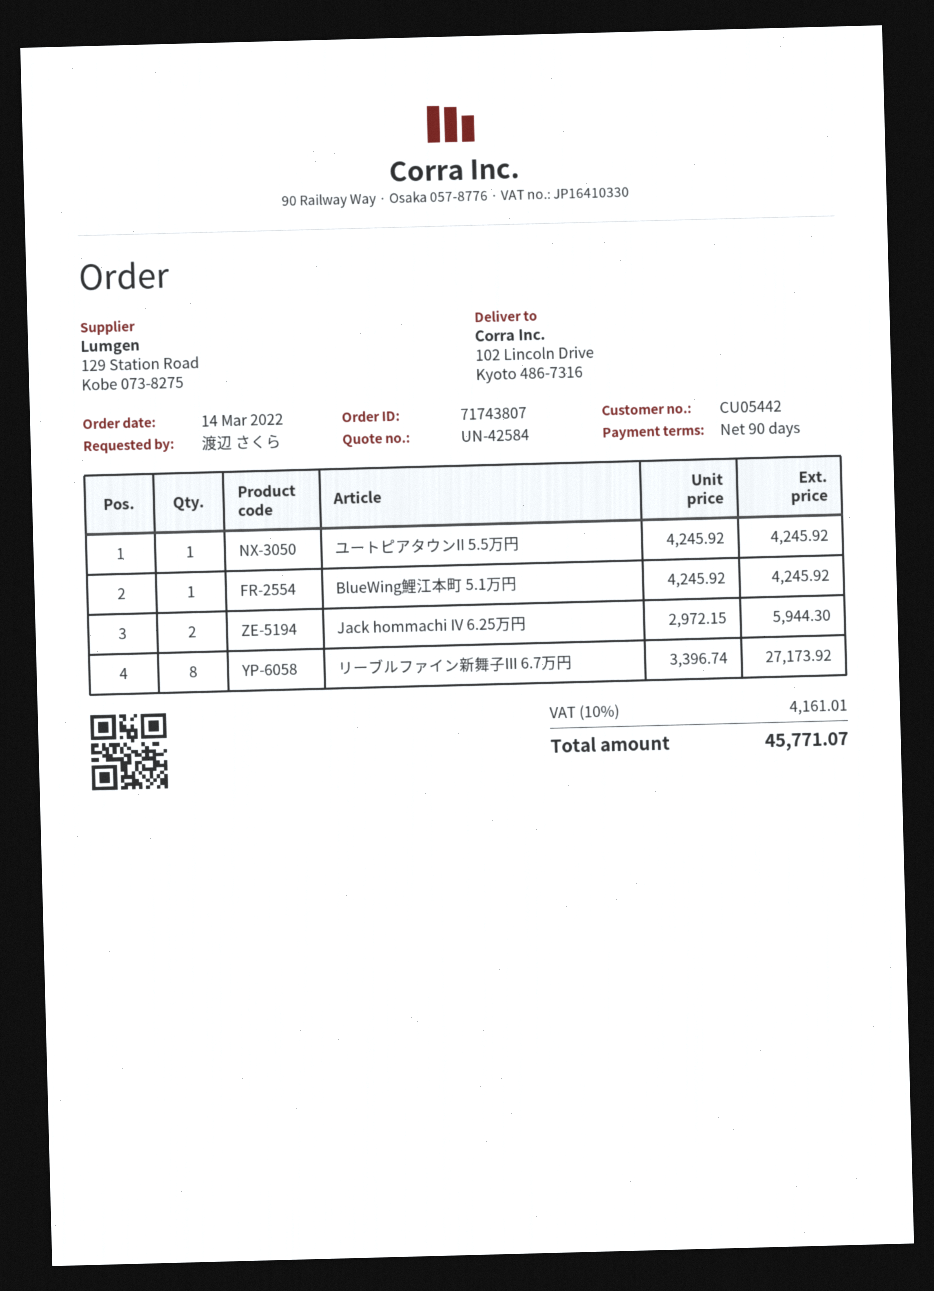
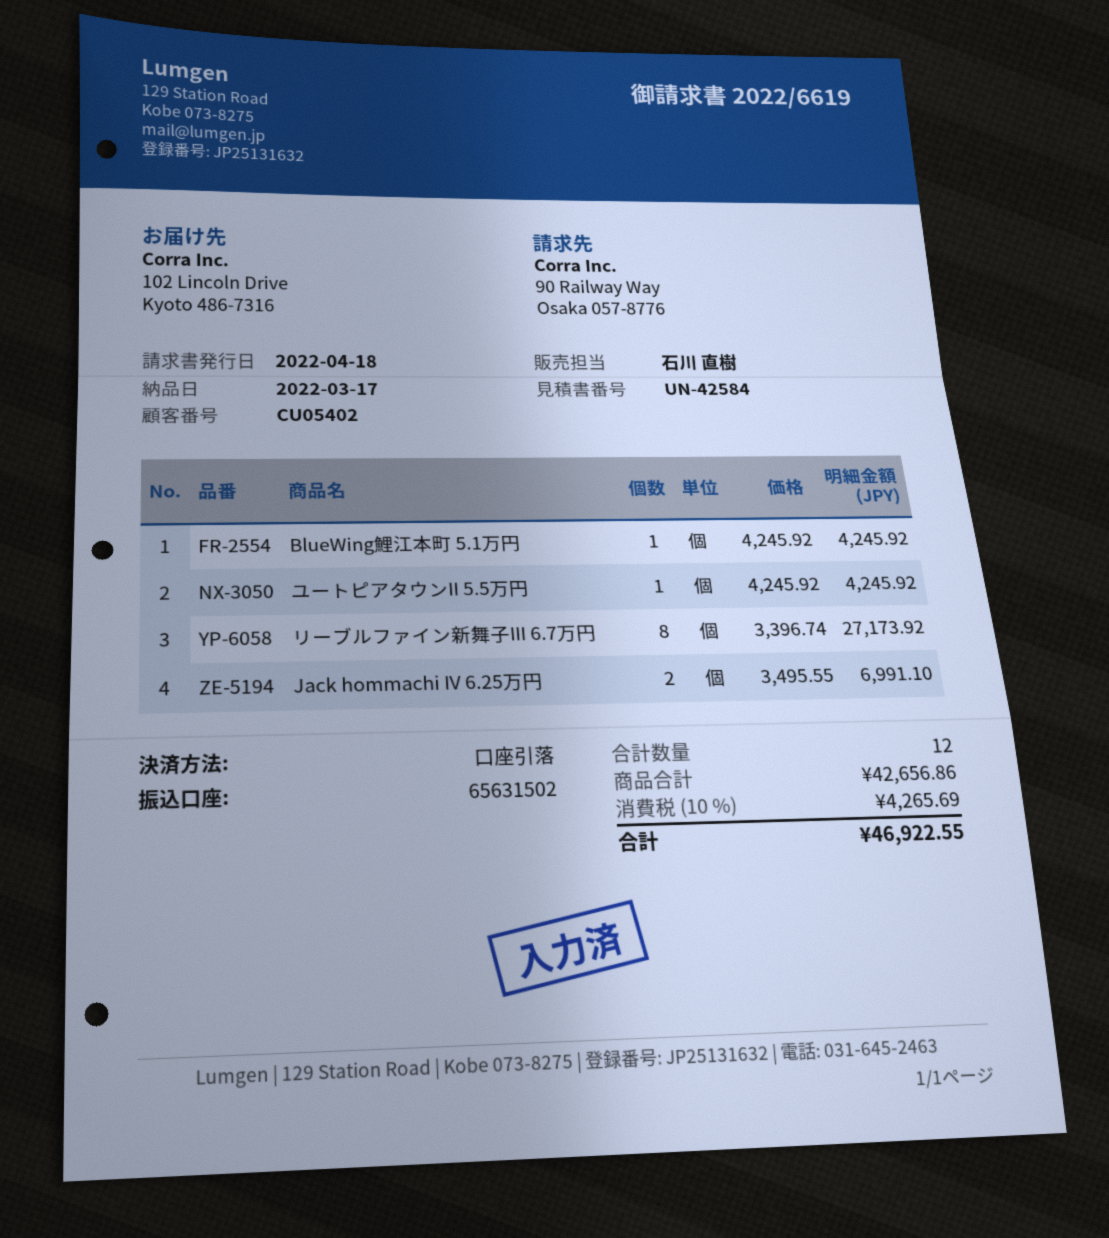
customer number: CU05442 -> CU05402
Jack hommachi IV 6.25万円: 2 x 2972.15 = 5944.30 -> 2 x 3495.55 = 6991.10
tax: 10% = 4161.01 -> 10% = 4265.69
total: 45771.07 -> 46922.55

